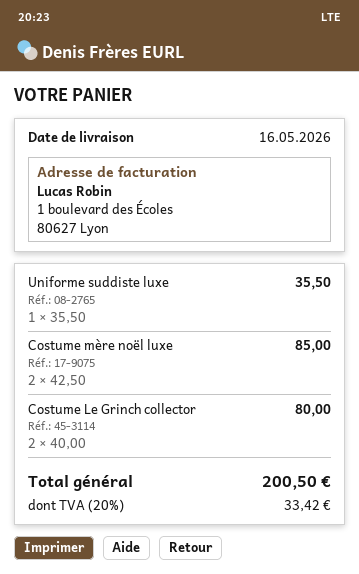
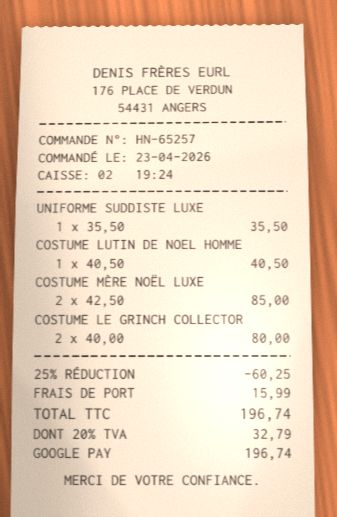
COSTUME LUTIN DE NOEL HOMME: none -> 1 x 40.50 = 40.50
discount: none -> 25% = 60.25
shipping: none -> 15.99
tax: 20% = 33.42 -> 20% = 32.79
total: 200.50 -> 196.74

